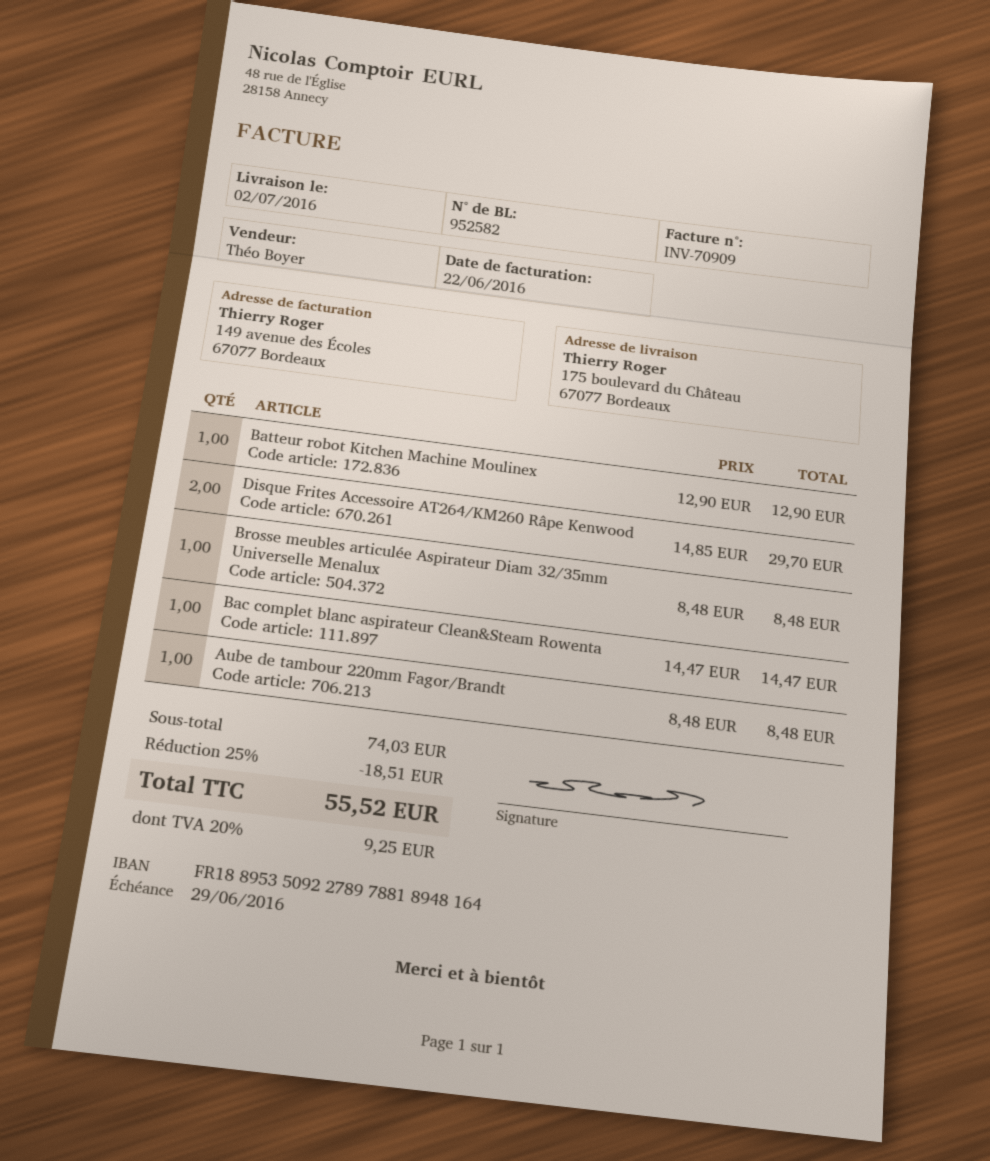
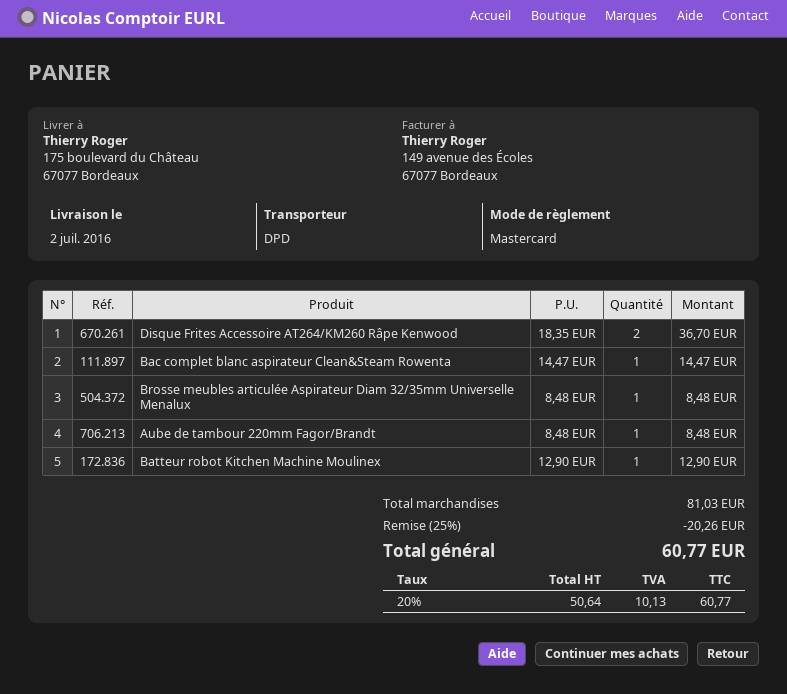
Disque Frites Accessoire AT264/KM260 Râpe Kenwood: 2 x 14.85 = 29.70 -> 2 x 18.35 = 36.70
subtotal: 74.03 -> 81.03
discount: 25% = 18.51 -> 25% = 20.26
tax: 20% = 9.25 -> 20% = 10.13
total: 55.52 -> 60.77

